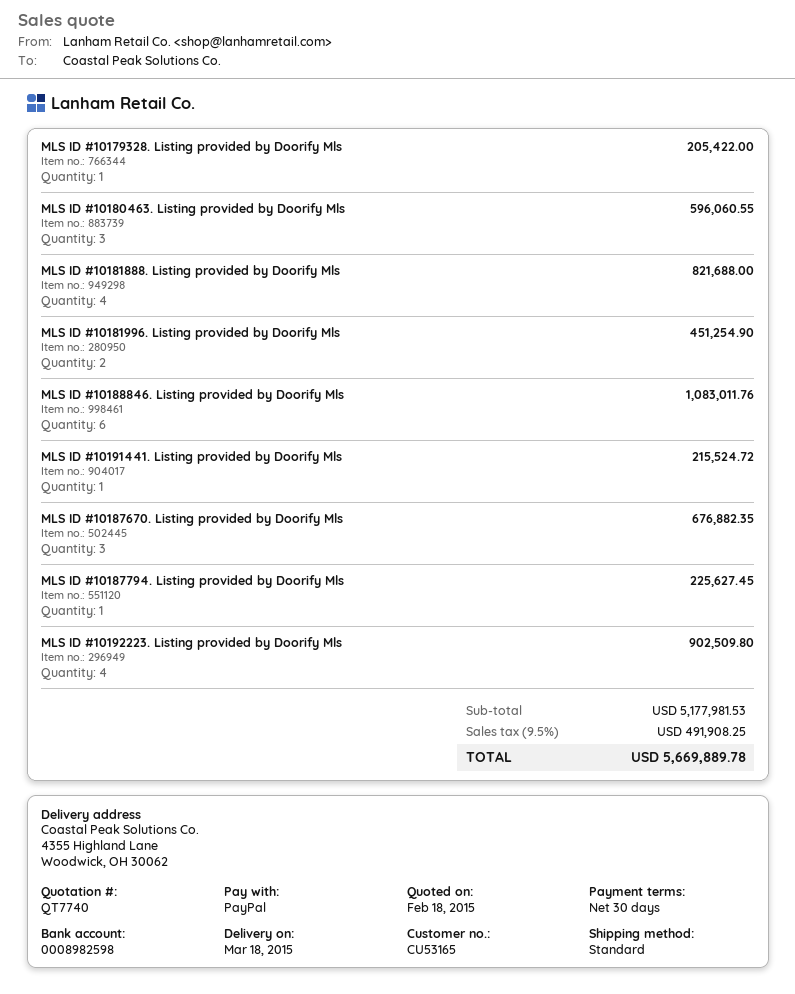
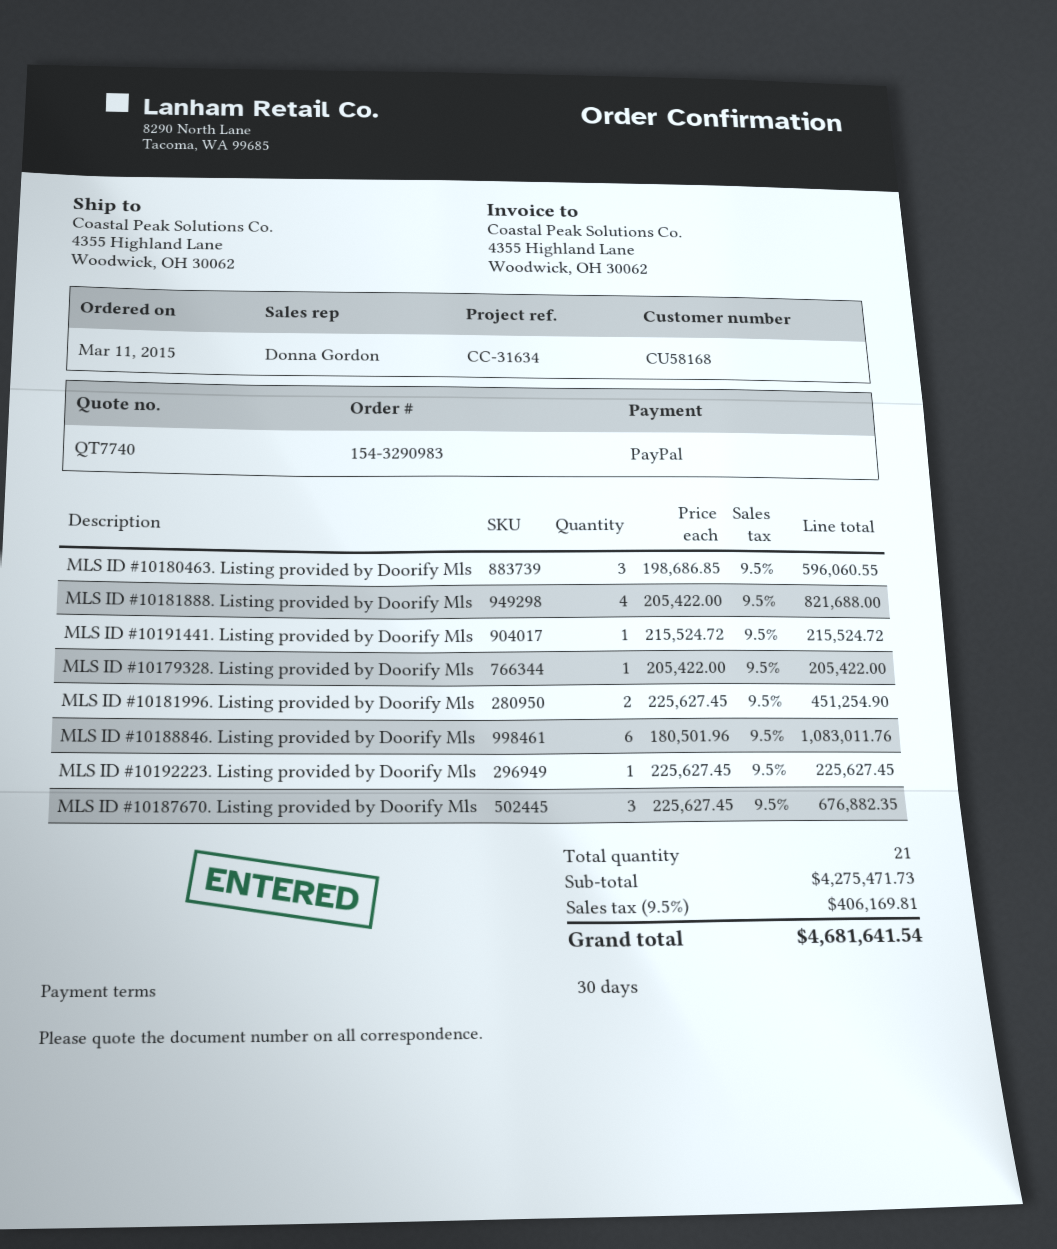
customer number: CU53165 -> CU58168
MLS ID #10187794. Listing provided by Doorify Mls: 1 for 225627.45 -> none
MLS ID #10192223. Listing provided by Doorify Mls: 4 for 902509.80 -> 1 for 225627.45
subtotal: 5177981.53 -> 4275471.73
tax: 9.5% = 491908.25 -> 9.5% = 406169.81
total: 5669889.78 -> 4681641.54

